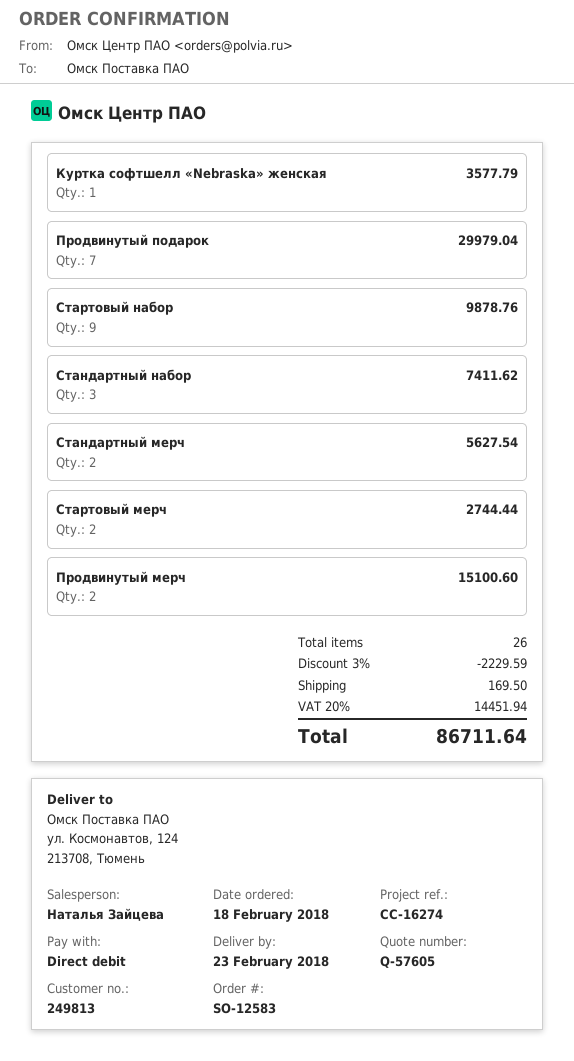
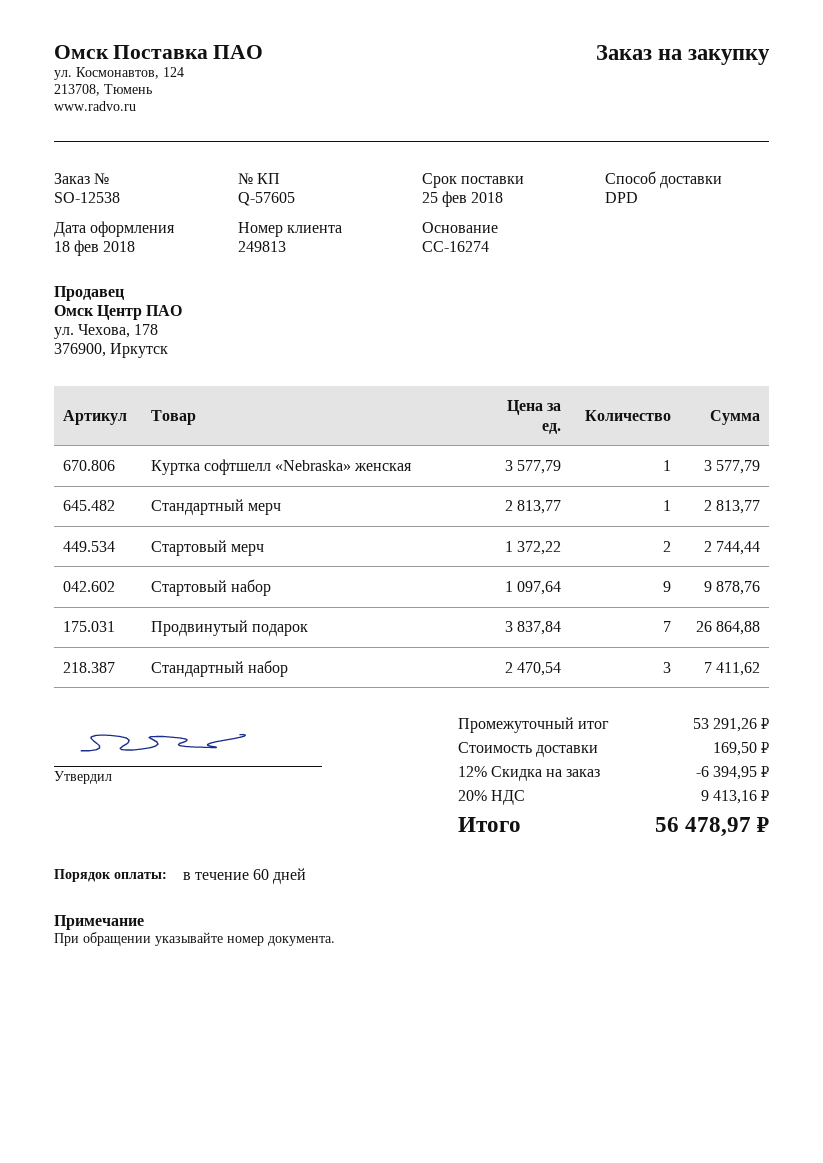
order number: SO-12583 -> SO-12538
delivery date: 2018-02-23 -> 2018-02-25
Продвинутый подарок: 7 for 29979.04 -> 7 for 26864.88
Стандартный мерч: 2 for 5627.54 -> 1 for 2813.77
Продвинутый мерч: 2 for 15100.60 -> none
discount: 3% = 2229.59 -> 12% = 6394.95
tax: 20% = 14451.94 -> 20% = 9413.16
total: 86711.64 -> 56478.97

